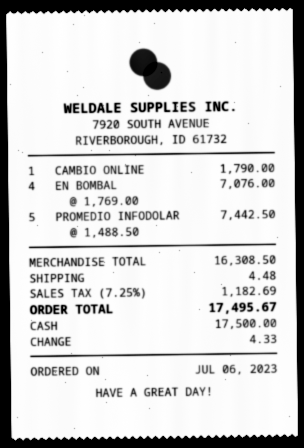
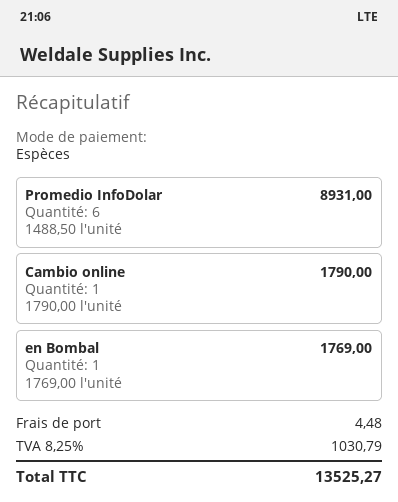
EN BOMBAL: 4 x 1769.00 = 7076.00 -> 1 x 1769.00 = 1769.00
PROMEDIO INFODOLAR: 5 x 1488.50 = 7442.50 -> 6 x 1488.50 = 8931.00
tax: 7.25% = 1182.69 -> 8.25% = 1030.79
total: 17495.67 -> 13525.27

